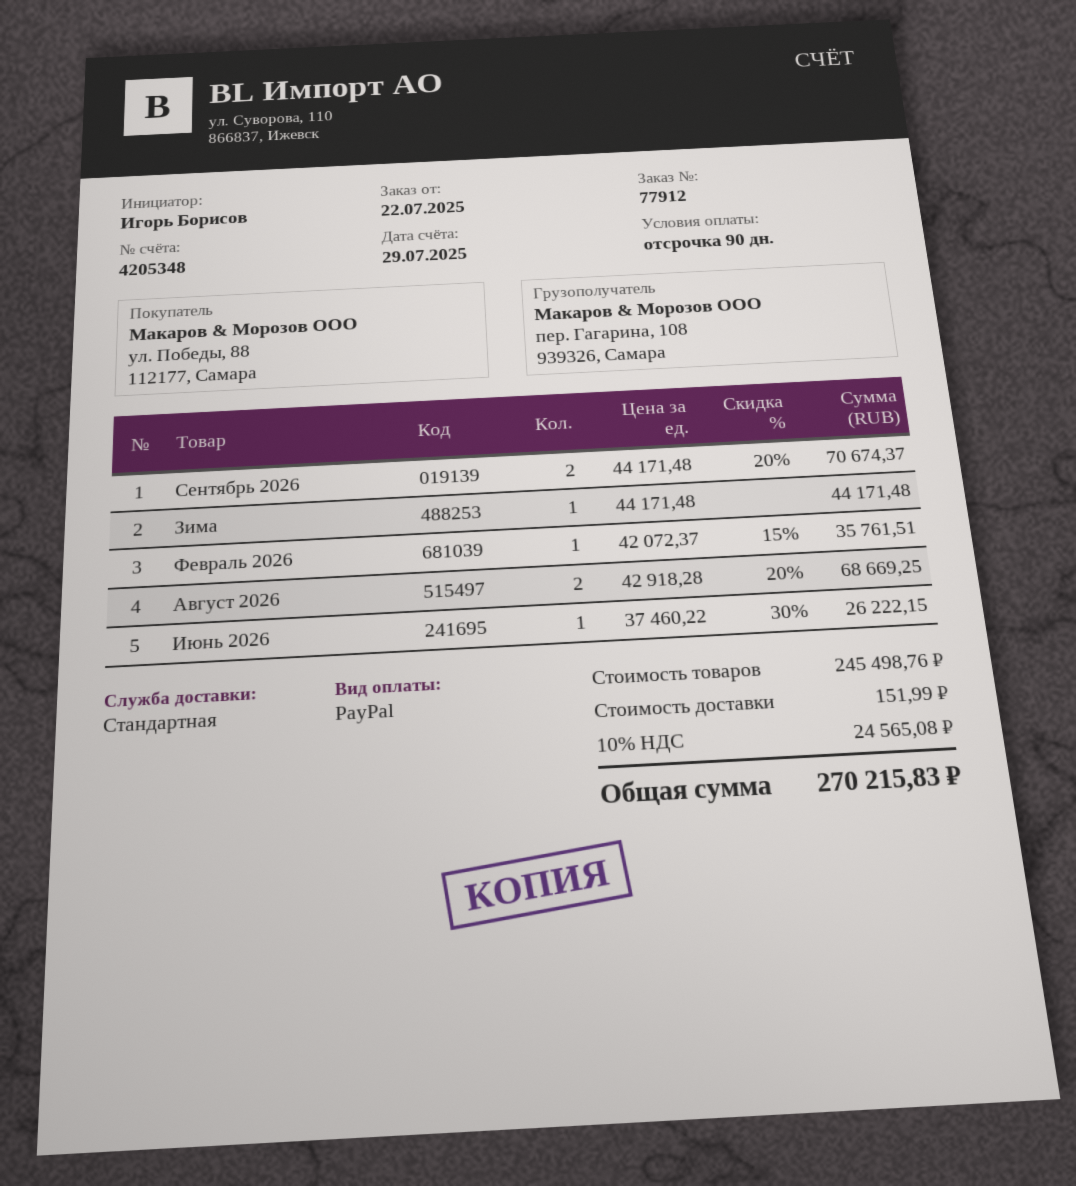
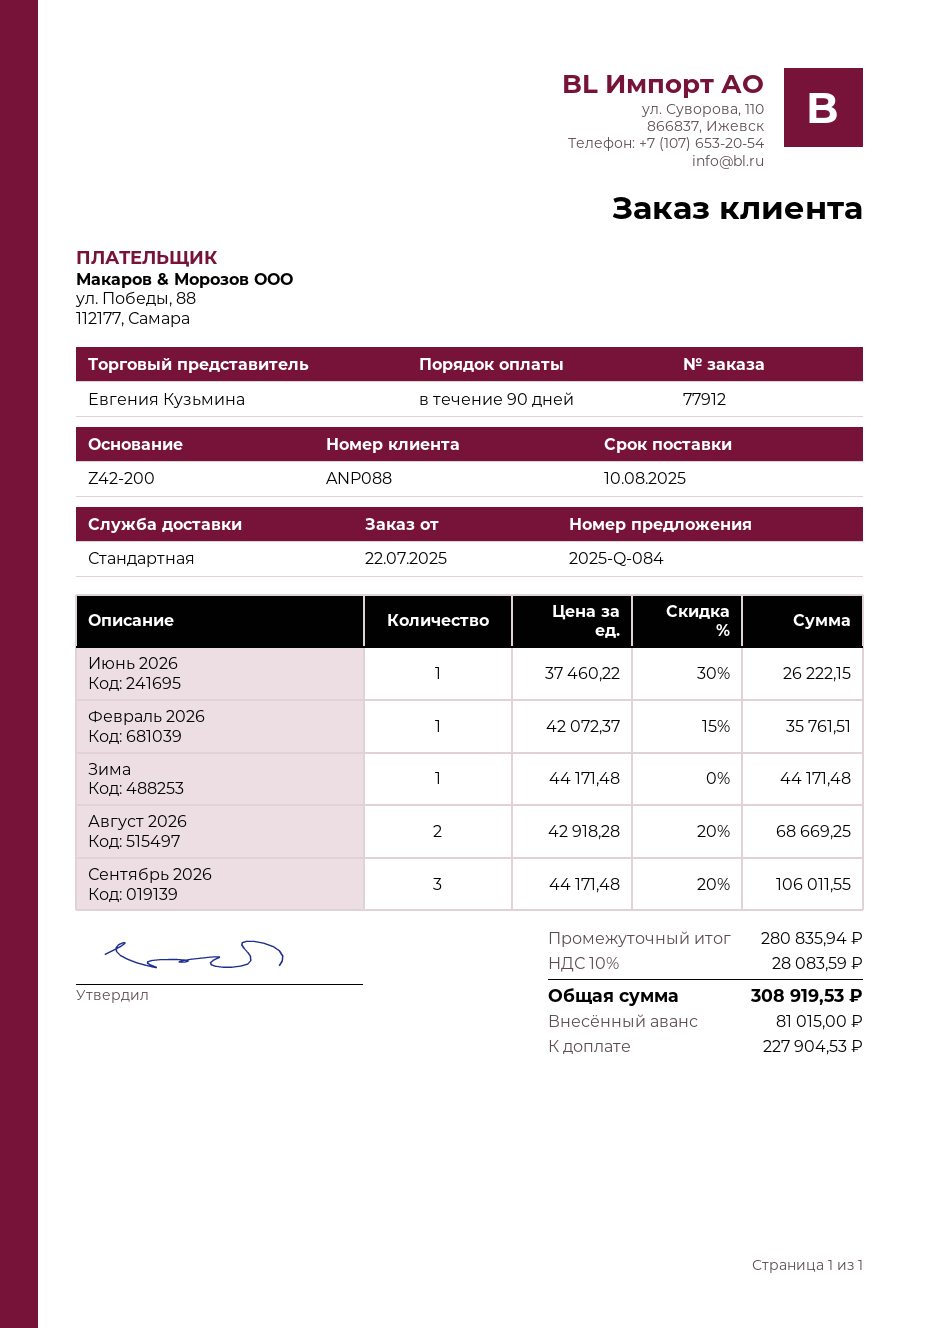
Сентябрь 2026: 2 x 44171.48 - 20% = 70674.37 -> 3 x 44171.48 - 20% = 106011.55
subtotal: 245498.76 -> 280835.94
shipping: 151.99 -> none
tax: 10% = 24565.08 -> 10% = 28083.59
total: 270215.83 -> 308919.53

